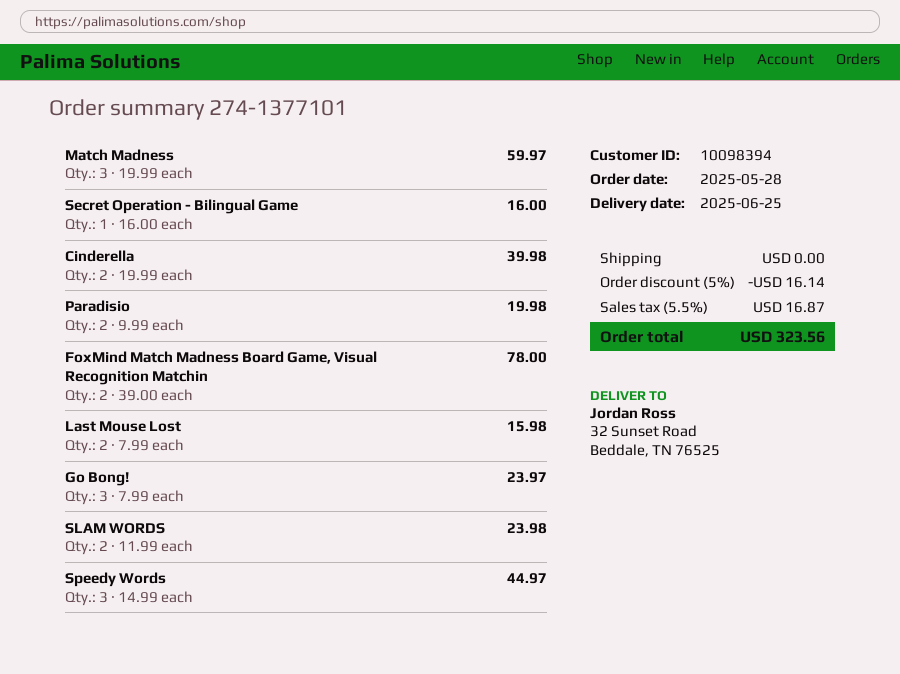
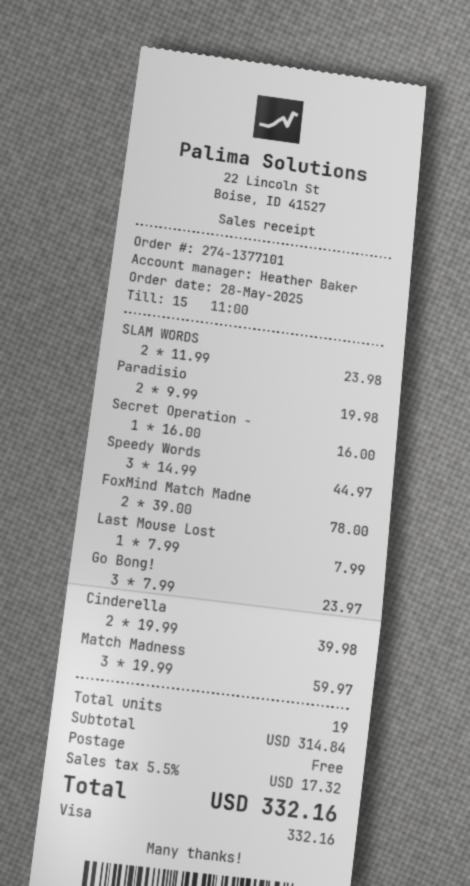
Last Mouse Lost: 2 x 7.99 = 15.98 -> 1 x 7.99 = 7.99
discount: 5% = 16.14 -> none
tax: 5.5% = 16.87 -> 5.5% = 17.32
total: 323.56 -> 332.16

